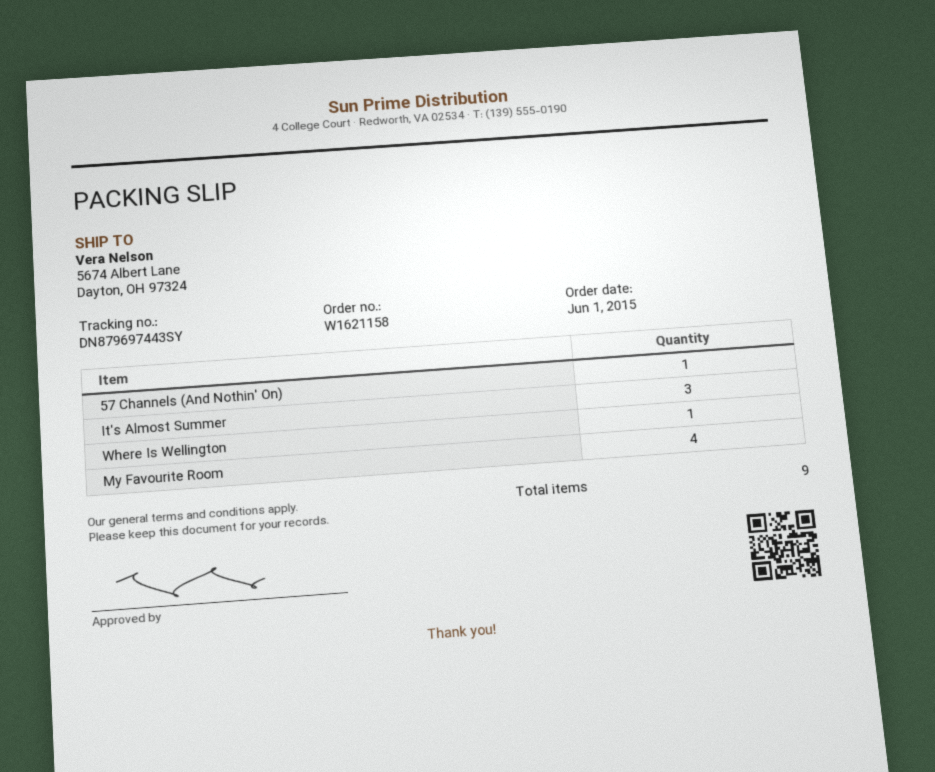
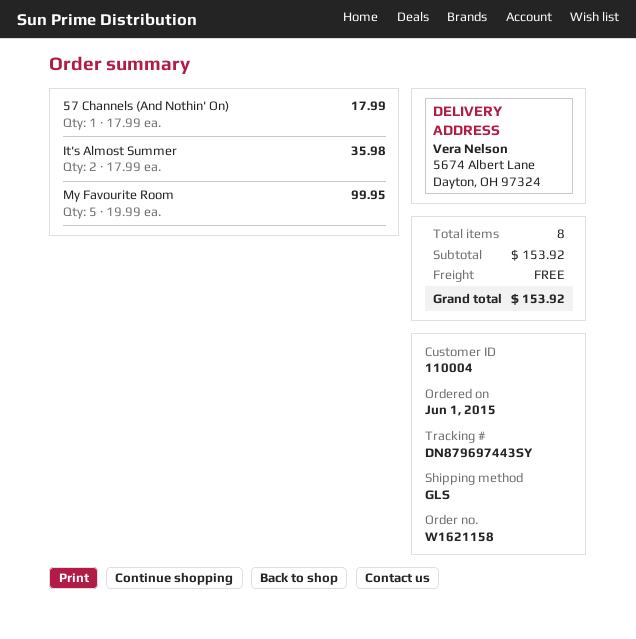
It's Almost Summer: 3 -> 2
Where Is Wellington: 1 -> none
My Favourite Room: 4 -> 5
total quantity: 9 -> 8

